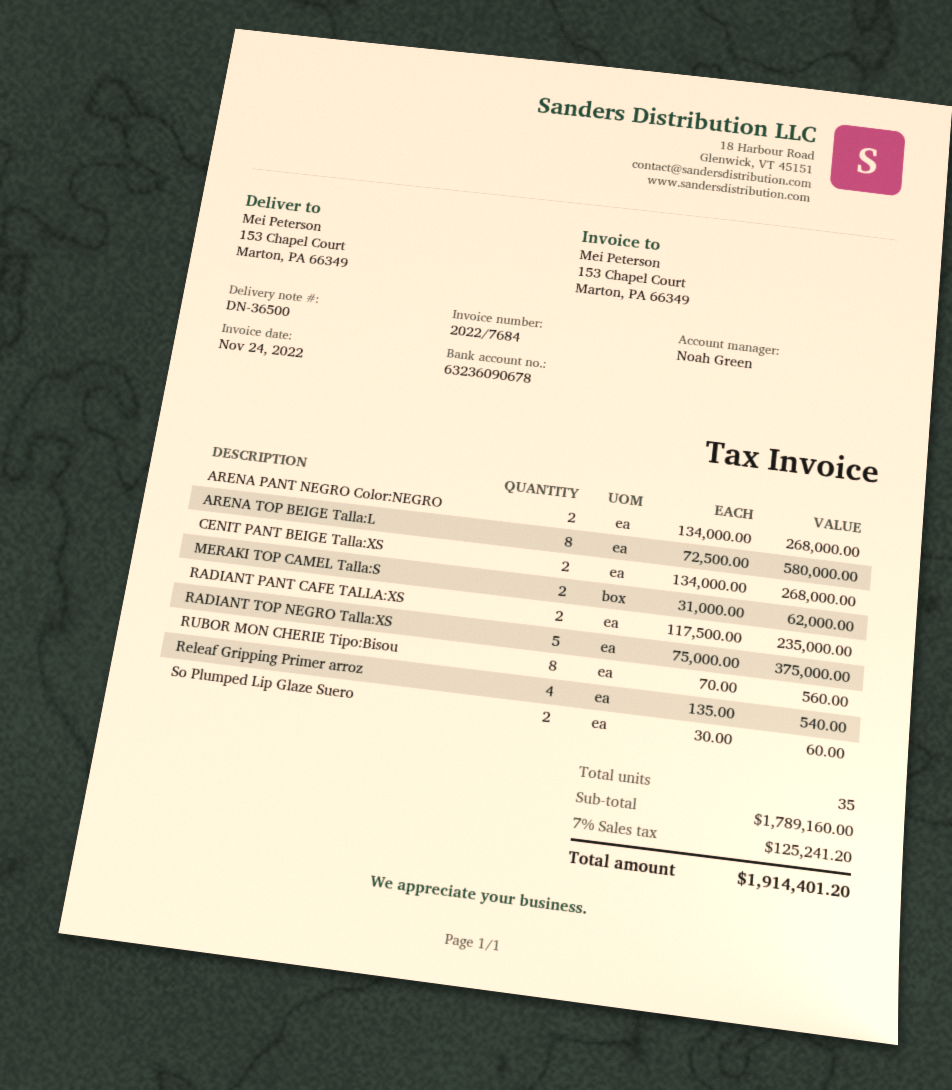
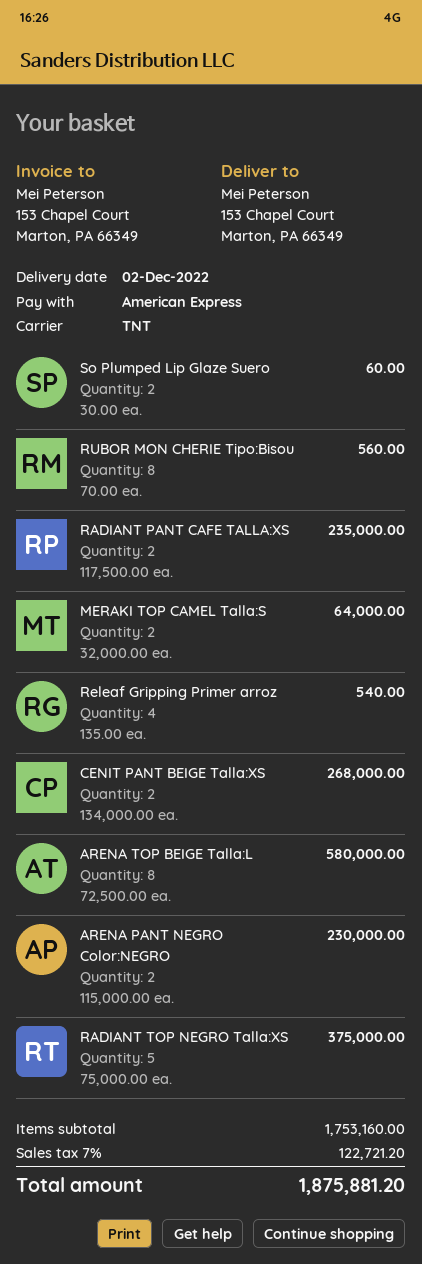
ARENA PANT NEGRO Color:NEGRO: 2 x 134000.00 = 268000.00 -> 2 x 115000.00 = 230000.00
MERAKI TOP CAMEL Talla:S: 2 x 31000.00 = 62000.00 -> 2 x 32000.00 = 64000.00
subtotal: 1789160.00 -> 1753160.00
tax: 7% = 125241.20 -> 7% = 122721.20
total: 1914401.20 -> 1875881.20

